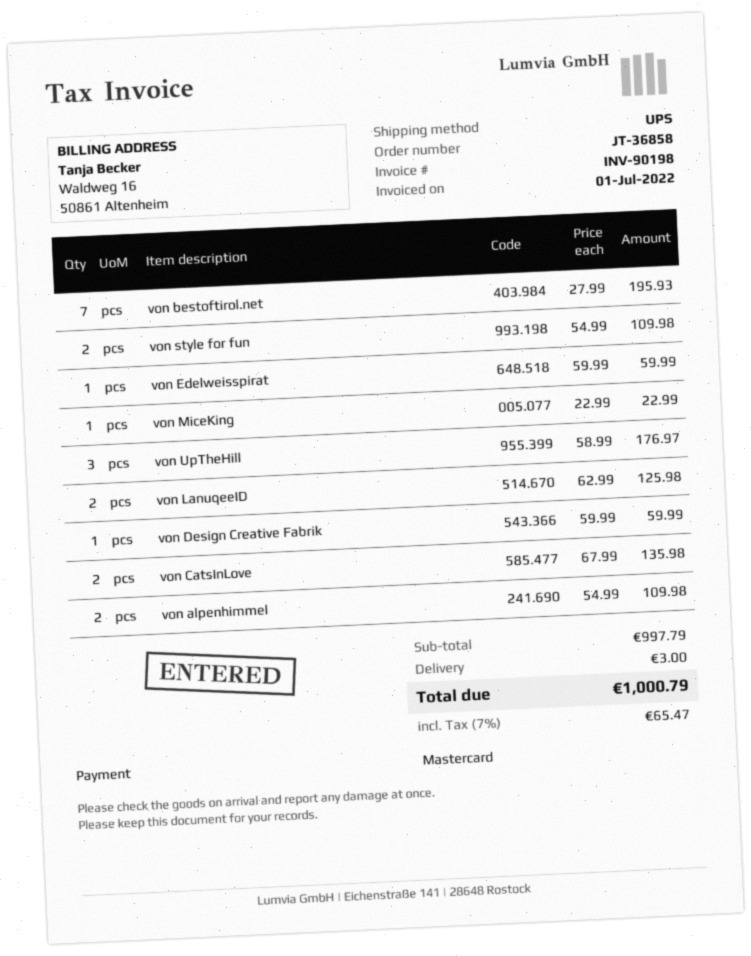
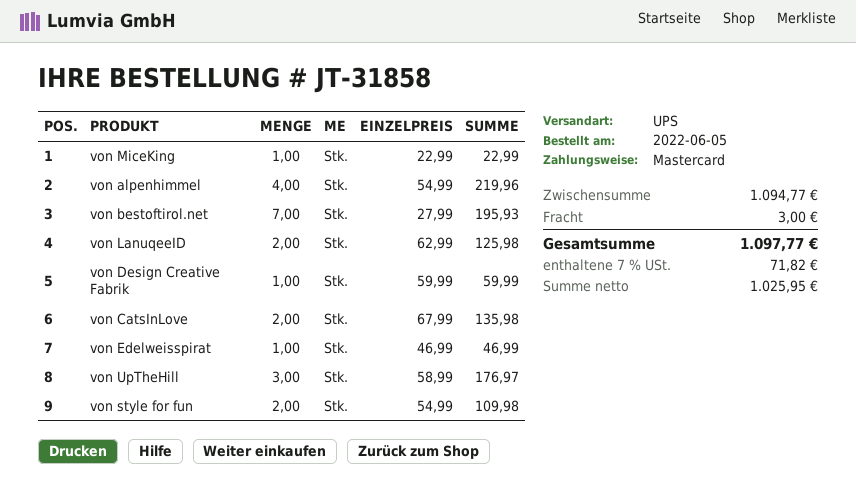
order number: JT-36858 -> JT-31858
von Edelweisspirat: 1 x 59.99 = 59.99 -> 1 x 46.99 = 46.99
von alpenhimmel: 2 x 54.99 = 109.98 -> 4 x 54.99 = 219.96
subtotal: 997.79 -> 1094.77
tax: 7% = 65.47 -> 7% = 71.82
total: 1000.79 -> 1097.77

